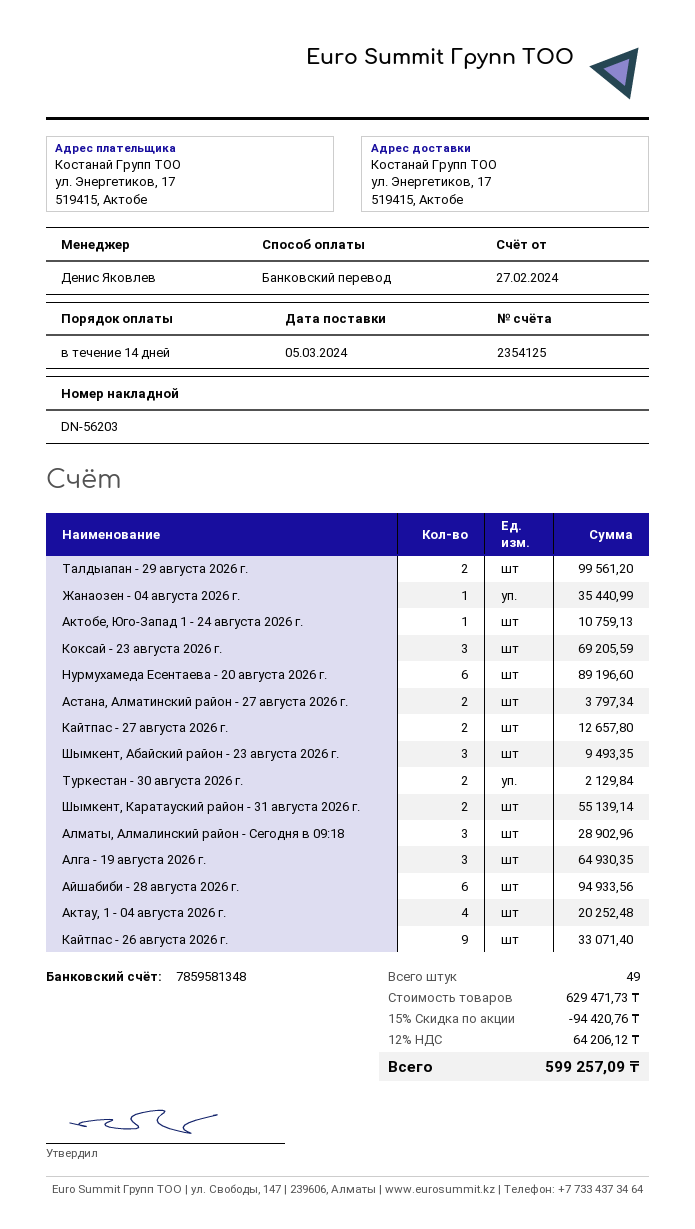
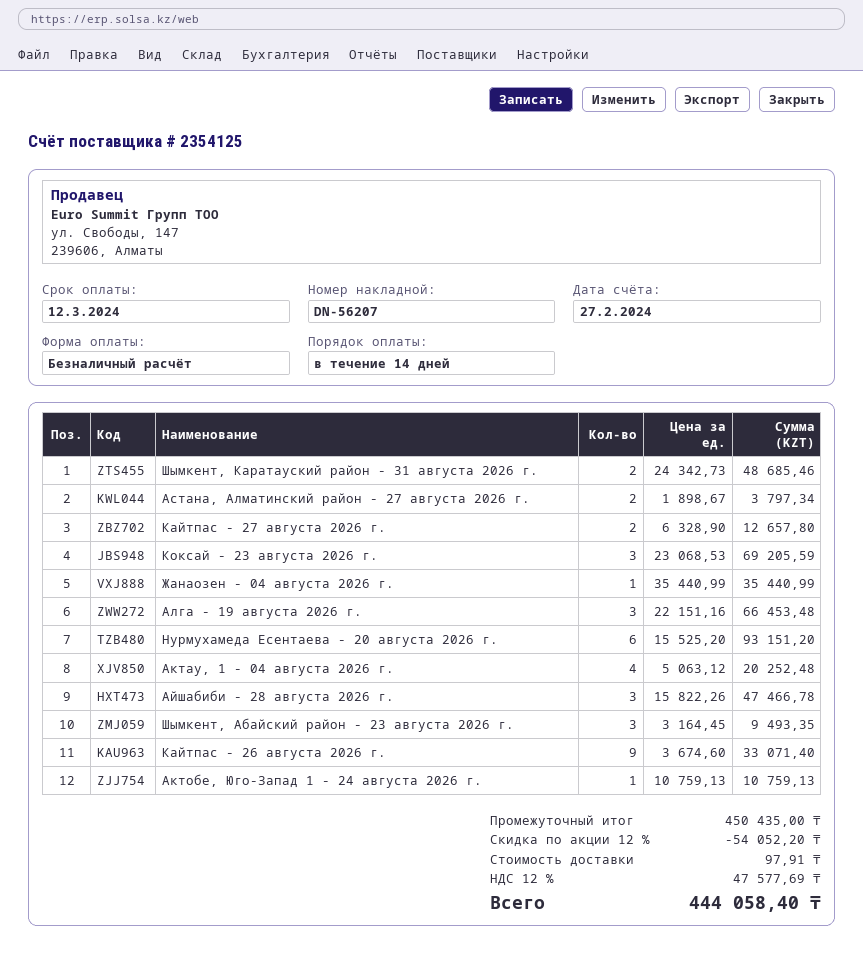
delivery note number: DN-56203 -> DN-56207
Талдыапан - 29 августа 2026 г.: 2 for 99561.20 -> none
Нурмухамеда Есентаева - 20 августа 2026 г.: 6 for 89196.60 -> 6 for 93151.20
Туркестан - 30 августа 2026 г.: 2 for 2129.84 -> none
Шымкент, Каратауский район - 31 августа 2026 г.: 2 for 55139.14 -> 2 for 48685.46
Алматы, Алмалинский район - Сегодня в 09:18: 3 for 28902.96 -> none
Алга - 19 августа 2026 г.: 3 for 64930.35 -> 3 for 66453.48
Айшабиби - 28 августа 2026 г.: 6 for 94933.56 -> 3 for 47466.78
subtotal: 629471.73 -> 450435.00
discount: 15% = 94420.76 -> 12% = 54052.20
shipping: none -> 97.91
tax: 12% = 64206.12 -> 12% = 47577.69
total: 599257.09 -> 444058.40

